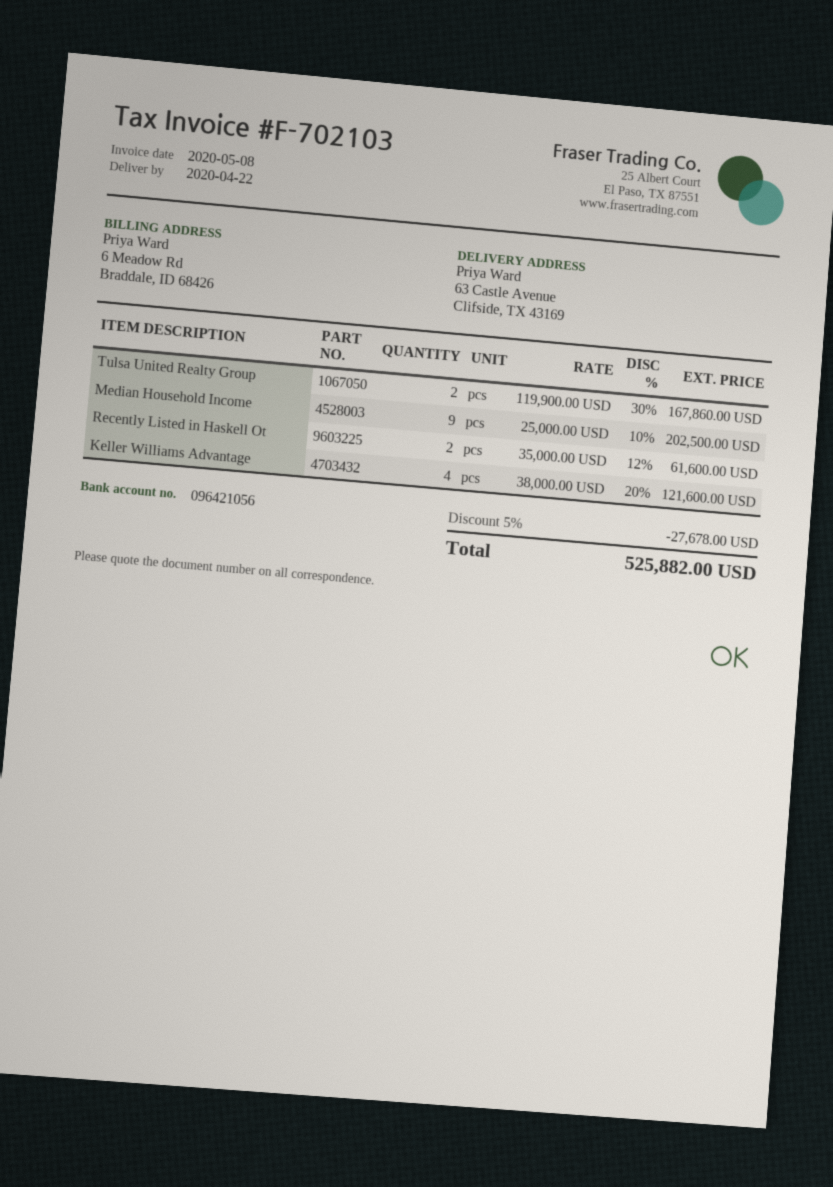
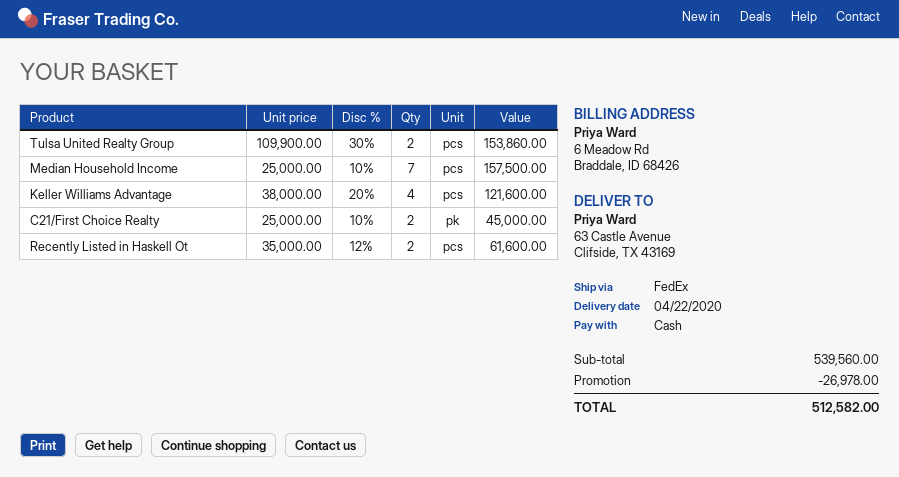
Tulsa United Realty Group: 2 x 119900.00 - 30% = 167860.00 -> 2 x 109900.00 - 30% = 153860.00
Median Household Income: 9 x 25000.00 - 10% = 202500.00 -> 7 x 25000.00 - 10% = 157500.00
C21/First Choice Realty: none -> 2 x 25000.00 - 10% = 45000.00
discount: 27678.00 -> 26978.00
total: 525882.00 -> 512582.00

